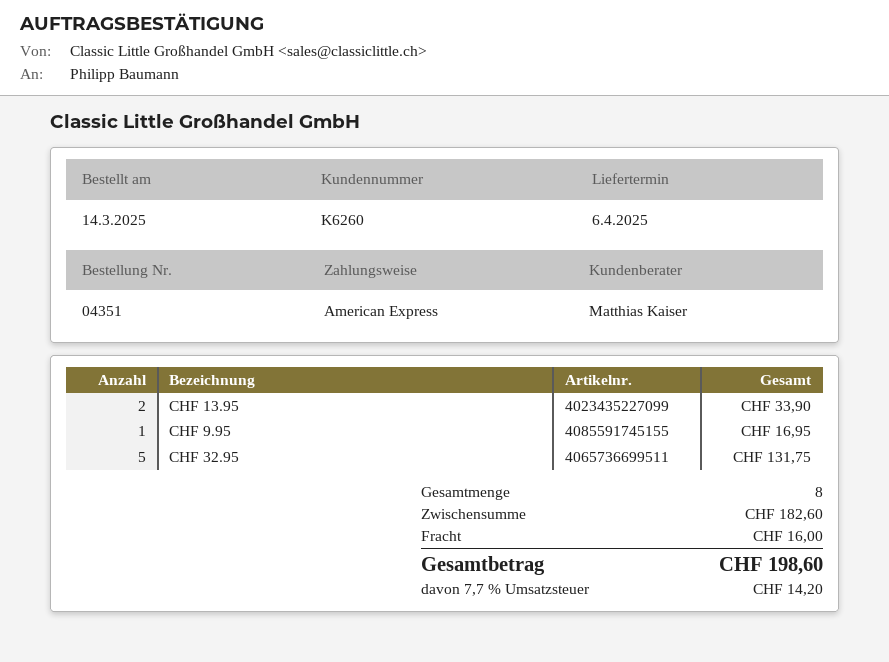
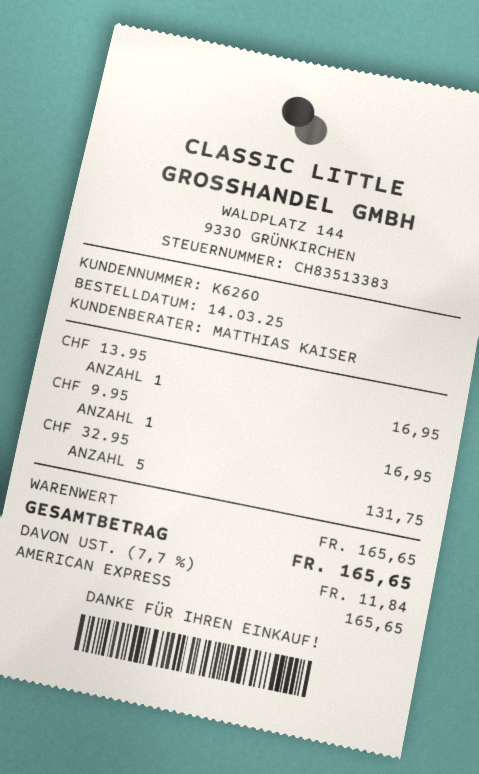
CHF 13.95: 2 for 33.90 -> 1 for 16.95
subtotal: 182.60 -> 165.65
shipping: 16.00 -> none
tax: 7.7% = 14.20 -> 7.7% = 11.84
total: 198.60 -> 165.65

